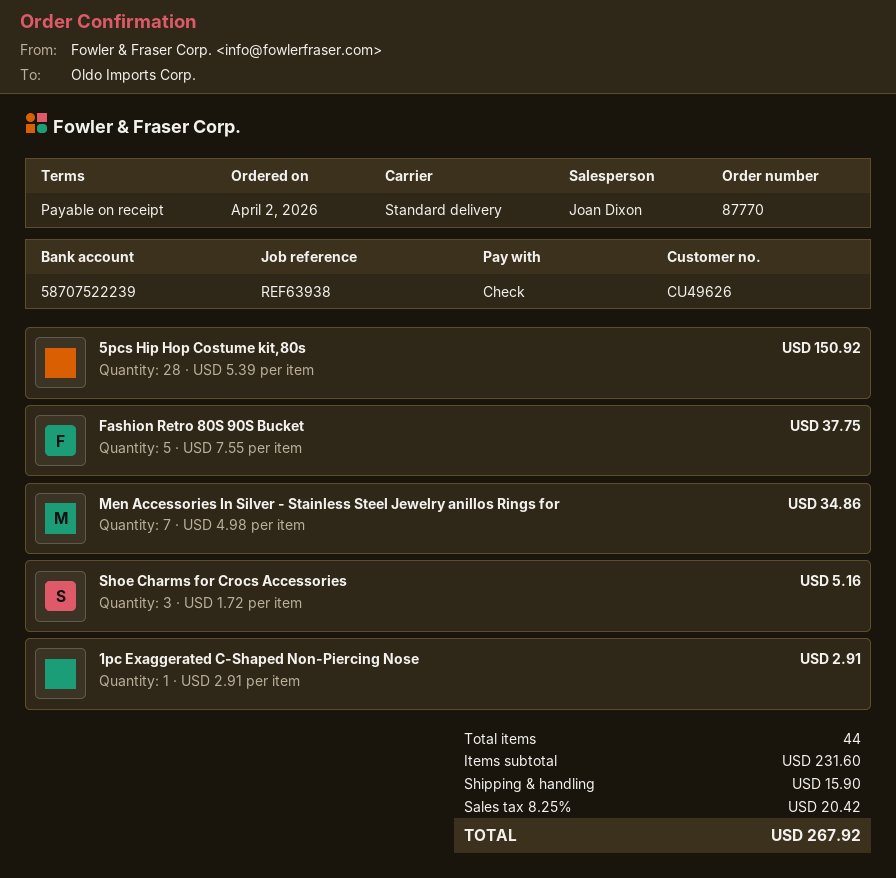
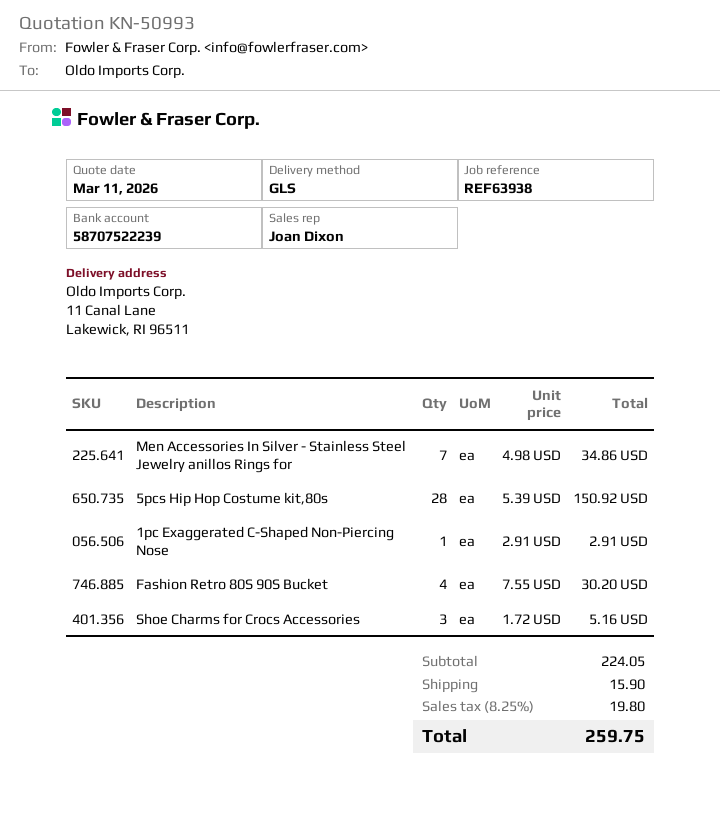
shipping method: standard -> GLS
Fashion Retro 80S 90S Bucket: 5 x 7.55 = 37.75 -> 4 x 7.55 = 30.20
subtotal: 231.60 -> 224.05
tax: 8.25% = 20.42 -> 8.25% = 19.80
total: 267.92 -> 259.75

